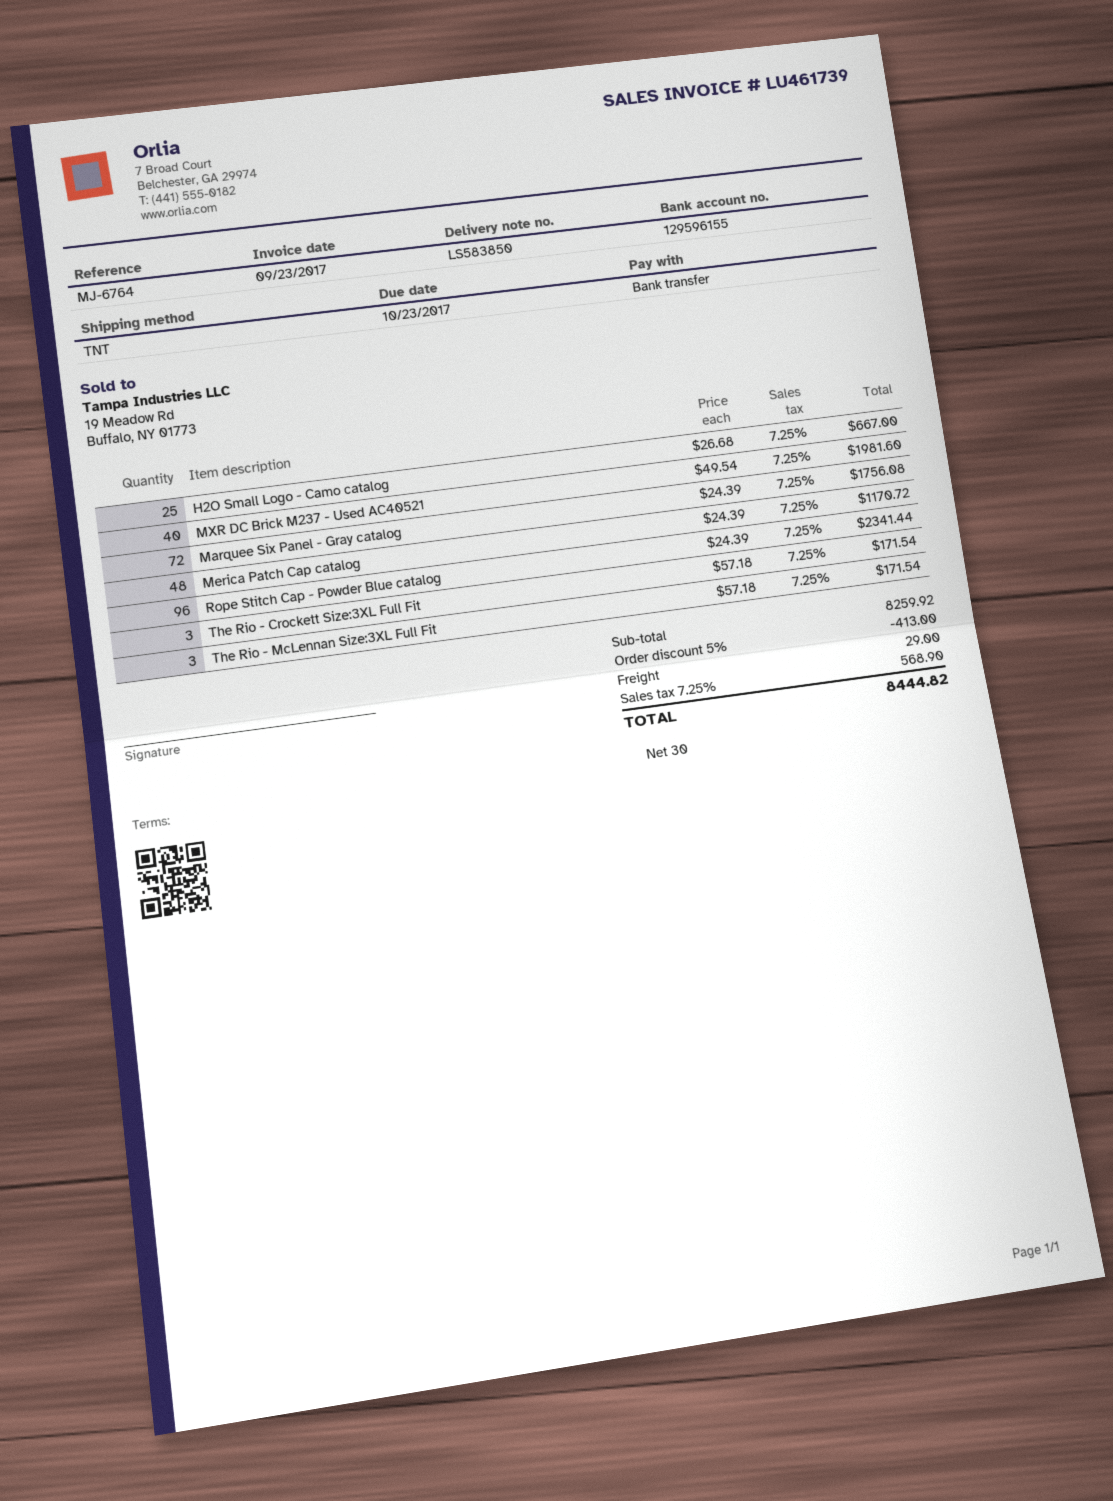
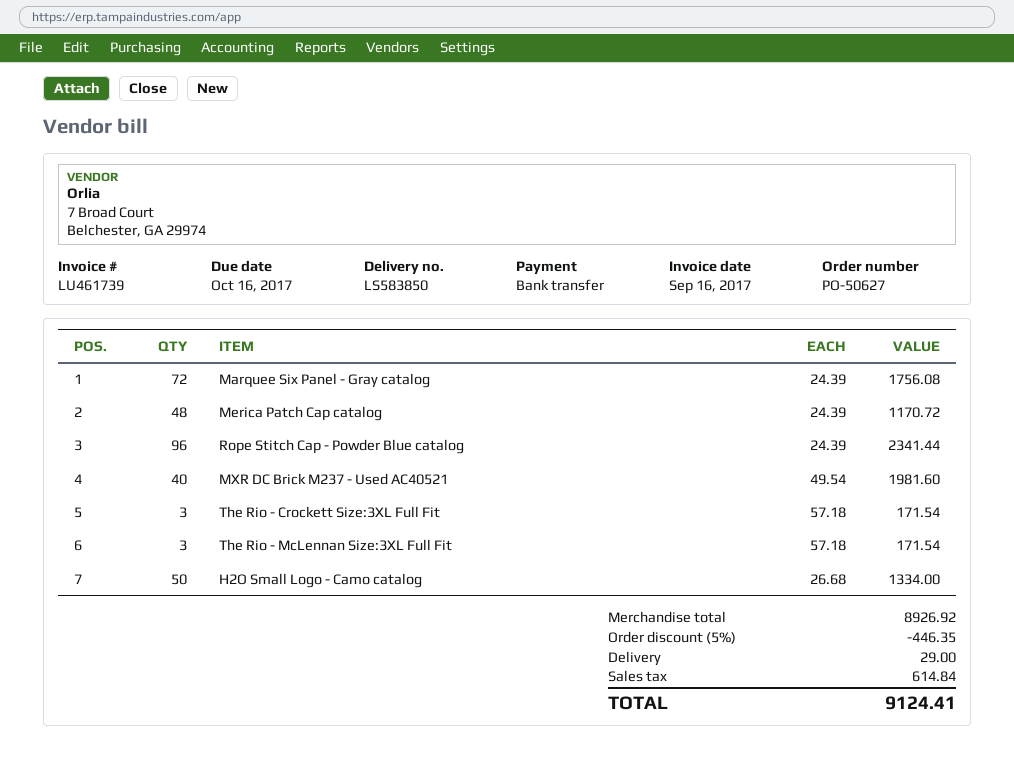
invoice date: 2017-09-23 -> 2017-09-16
due date: 2017-10-23 -> 2017-10-16
H2O Small Logo - Camo catalog: 25 x 26.68 = 667.00 -> 50 x 26.68 = 1334.00
subtotal: 8259.92 -> 8926.92
discount: 5% = 413.00 -> 5% = 446.35
tax: 568.90 -> 614.84
total: 8444.82 -> 9124.41

